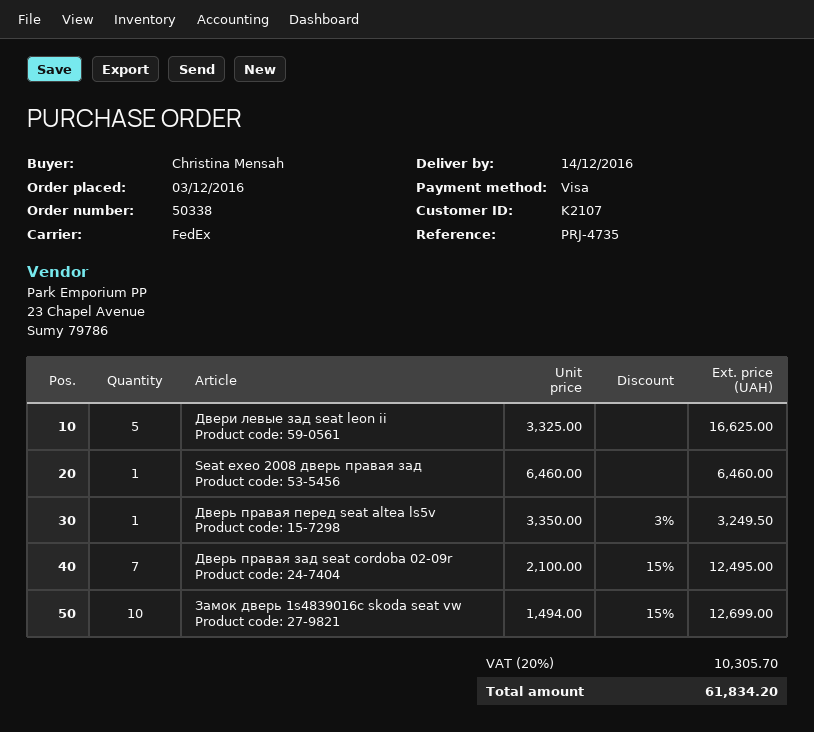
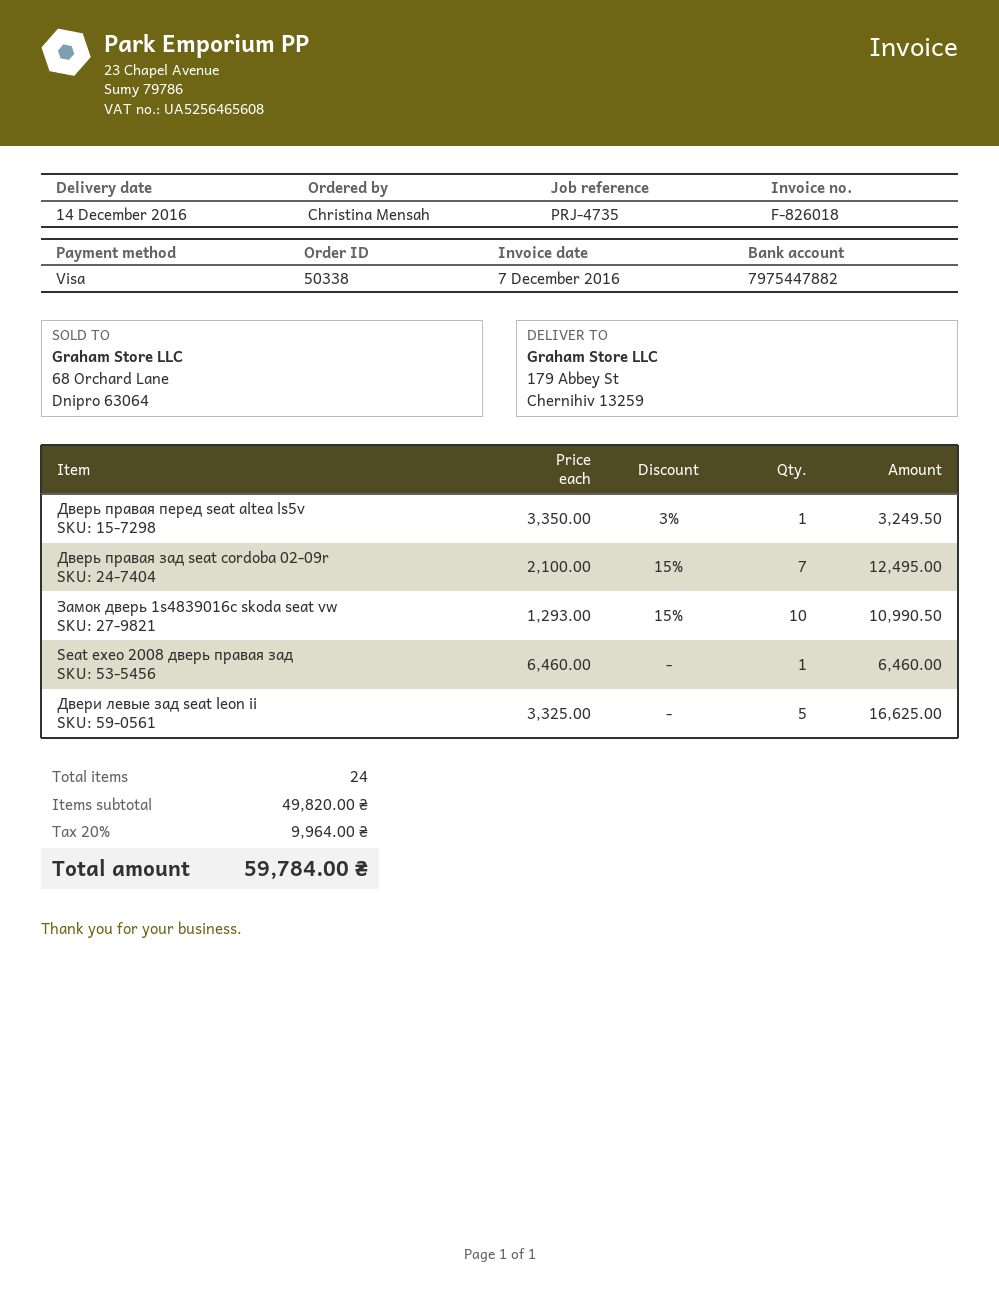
Замок дверь 1s4839016c skoda seat vw: 10 x 1494.00 - 15% = 12699.00 -> 10 x 1293.00 - 15% = 10990.50
tax: 20% = 10305.70 -> 20% = 9964.00
total: 61834.20 -> 59784.00

